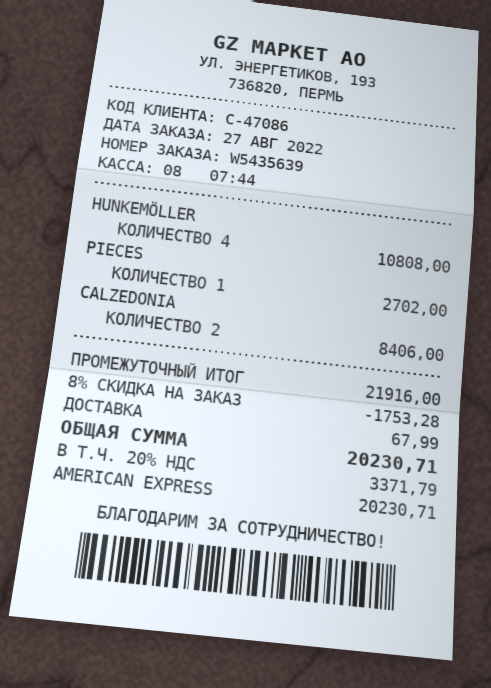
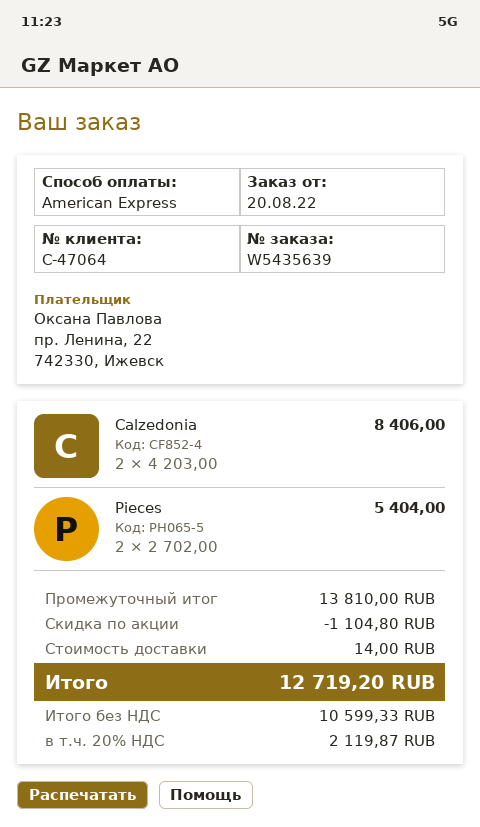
order date: 2022-08-27 -> 2022-08-20
customer number: C-47086 -> C-47064
HUNKEMÖLLER: 4 for 10808.00 -> none
PIECES: 1 for 2702.00 -> 2 for 5404.00
subtotal: 21916.00 -> 13810.00
discount: 1753.28 -> 1104.80
shipping: 67.99 -> 14.00
tax: 20% = 3371.79 -> 20% = 2119.87
total: 20230.71 -> 12719.20

